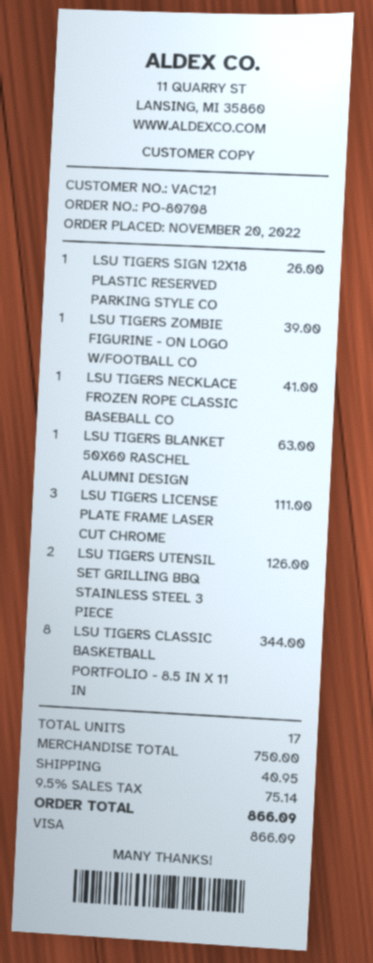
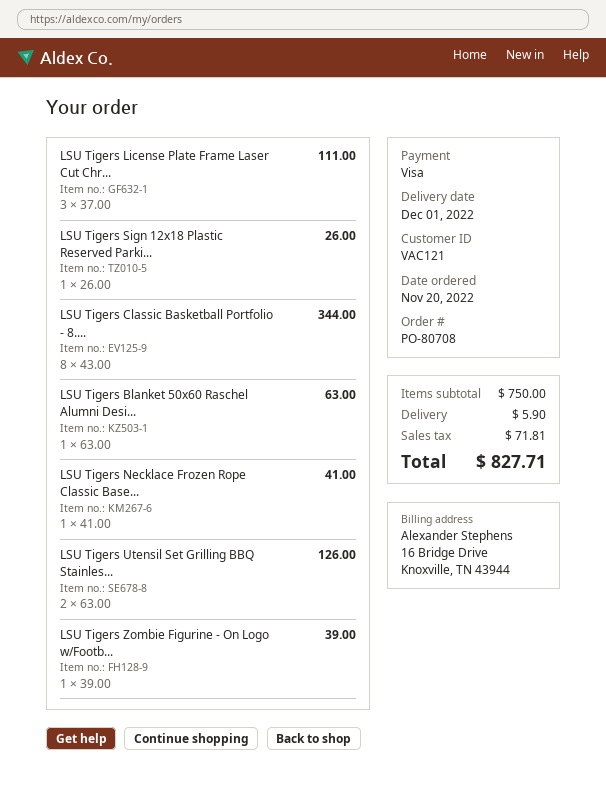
shipping: 40.95 -> 5.90
tax: 75.14 -> 71.81
total: 866.09 -> 827.71

